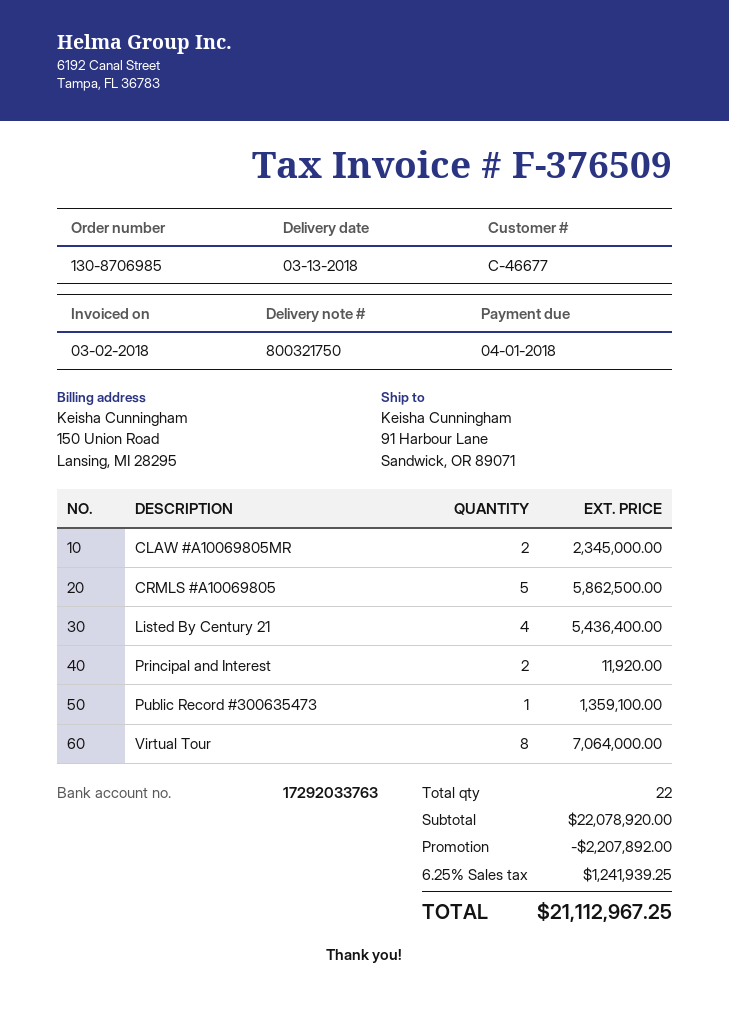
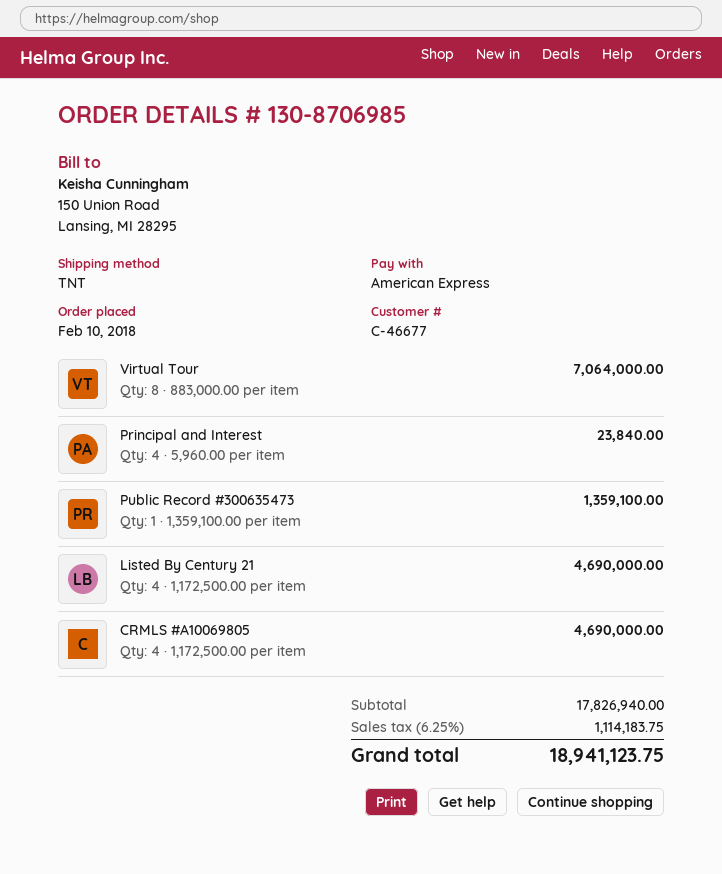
CLAW #A10069805MR: 2 for 2345000.00 -> none
CRMLS #A10069805: 5 for 5862500.00 -> 4 for 4690000.00
Listed By Century 21: 4 for 5436400.00 -> 4 for 4690000.00
Principal and Interest: 2 for 11920.00 -> 4 for 23840.00
subtotal: 22078920.00 -> 17826940.00
discount: 2207892.00 -> none
tax: 6.25% = 1241939.25 -> 6.25% = 1114183.75
total: 21112967.25 -> 18941123.75

